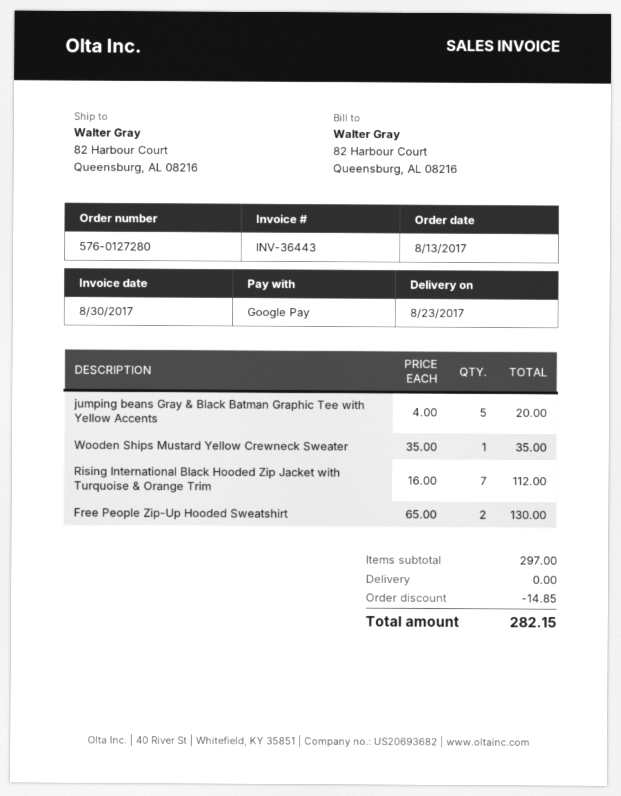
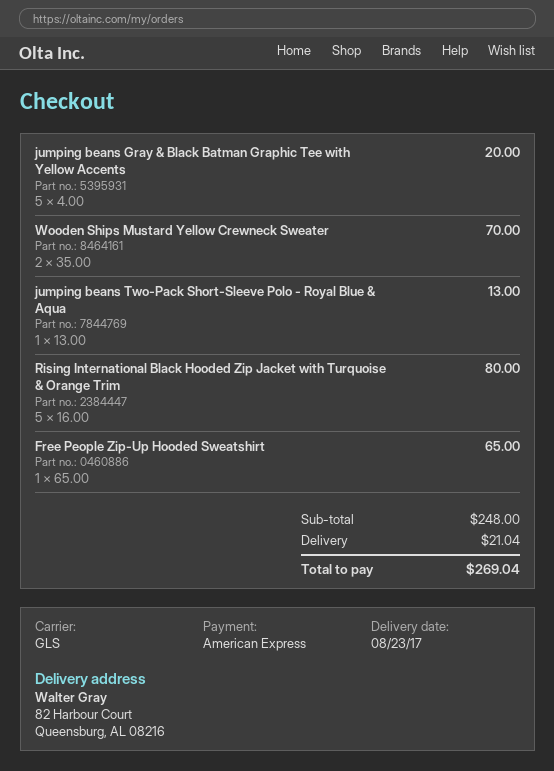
payment method: Google Pay -> American Express
Wooden Ships Mustard Yellow Crewneck Sweater: 1 x 35.00 = 35.00 -> 2 x 35.00 = 70.00
Rising International Black Hooded Zip Jacket with Turquoise & Orange Trim: 7 x 16.00 = 112.00 -> 5 x 16.00 = 80.00
Free People Zip-Up Hooded Sweatshirt: 2 x 65.00 = 130.00 -> 1 x 65.00 = 65.00
jumping beans Two-Pack Short-Sleeve Polo - Royal Blue & Aqua: none -> 1 x 13.00 = 13.00
subtotal: 297.00 -> 248.00
discount: 14.85 -> none
shipping: 0.00 -> 21.04
total: 282.15 -> 269.04

